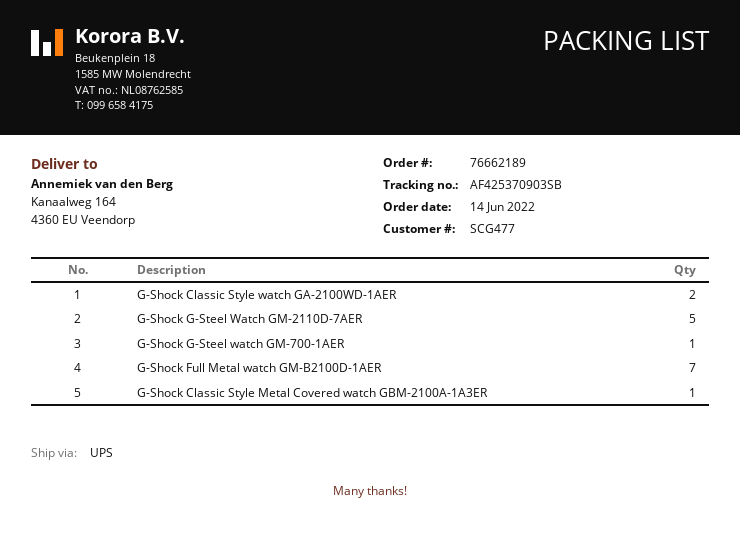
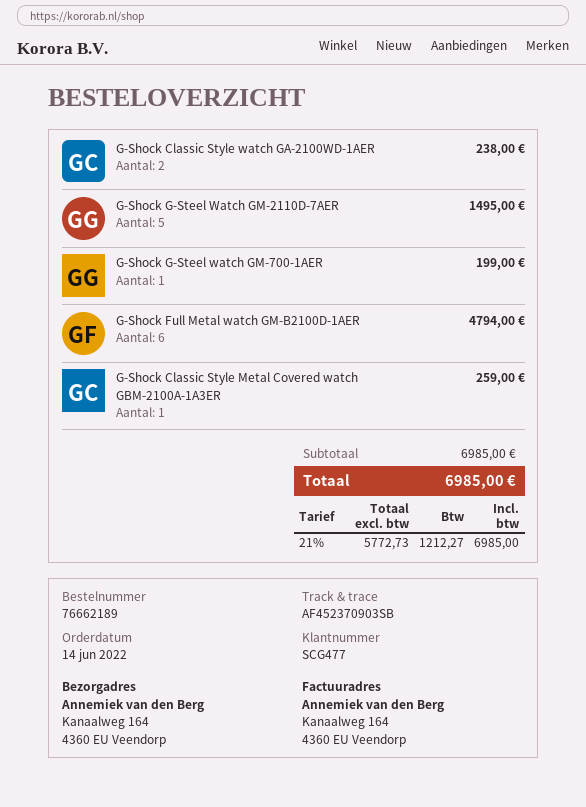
tracking number: AF425370903SB -> AF452370903SB
G-Shock Full Metal watch GM-B2100D-1AER: 7 -> 6

